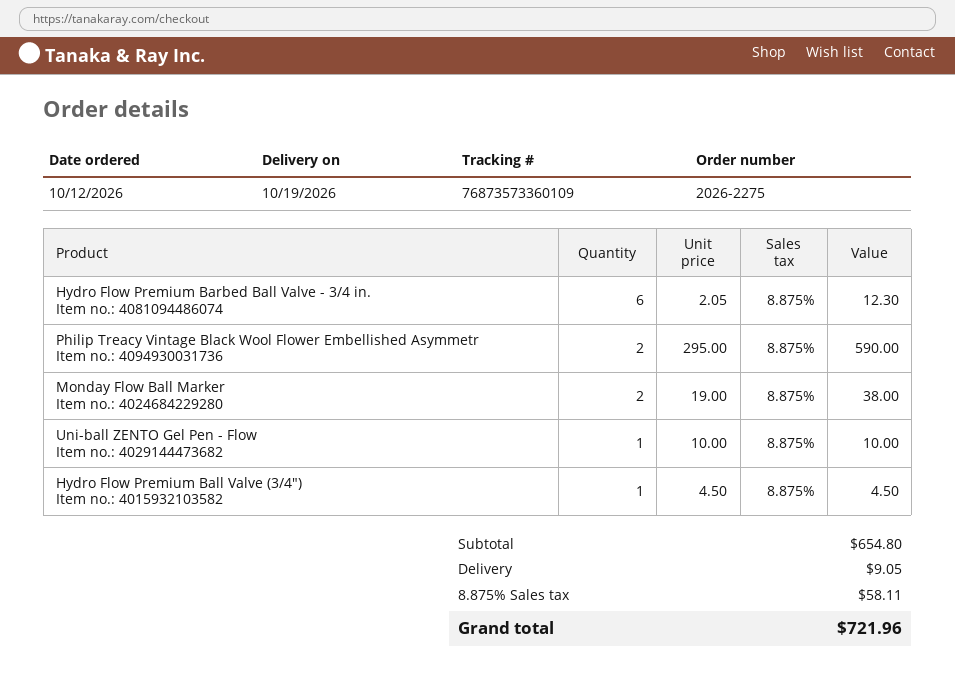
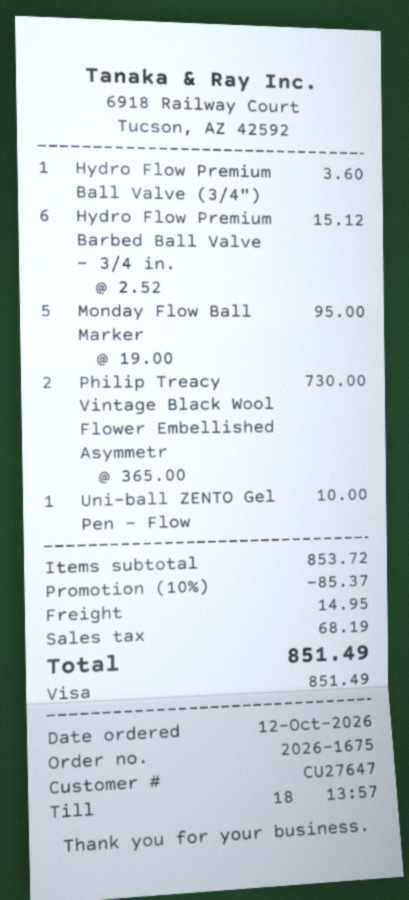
order number: 2026-2275 -> 2026-1675
Hydro Flow Premium Barbed Ball Valve - 3/4 in.: 6 x 2.05 = 12.30 -> 6 x 2.52 = 15.12
Philip Treacy Vintage Black Wool Flower Embellished Asymmetr: 2 x 295.00 = 590.00 -> 2 x 365.00 = 730.00
Monday Flow Ball Marker: 2 x 19.00 = 38.00 -> 5 x 19.00 = 95.00
Hydro Flow Premium Ball Valve (3/4"): 1 x 4.50 = 4.50 -> 1 x 3.60 = 3.60
subtotal: 654.80 -> 853.72
discount: none -> 10% = 85.37
shipping: 9.05 -> 14.95
tax: 58.11 -> 68.19
total: 721.96 -> 851.49

